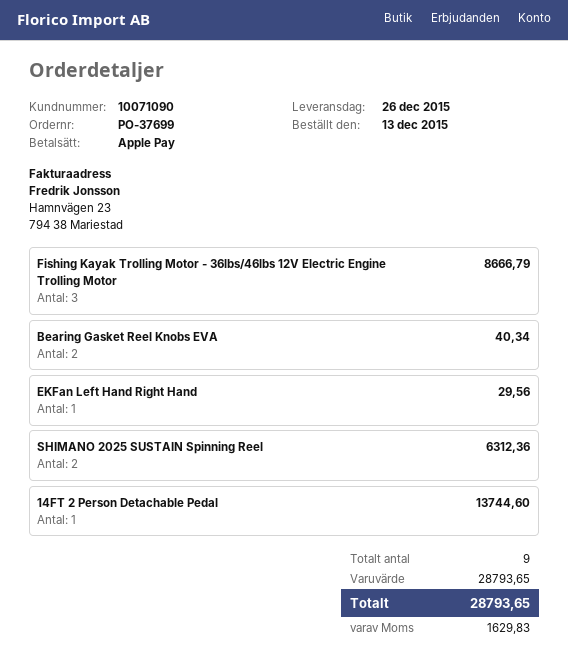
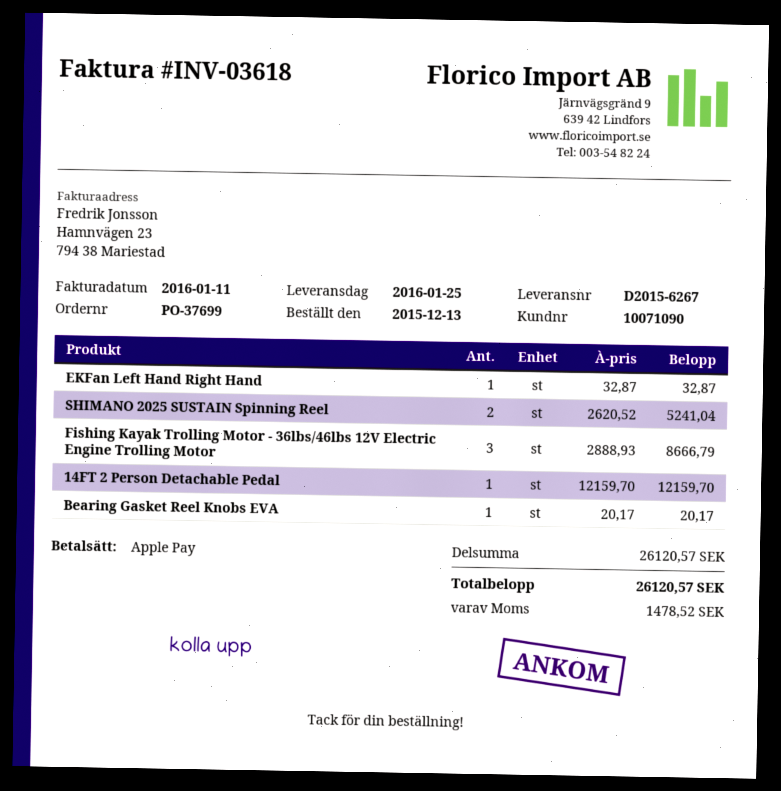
delivery date: 2015-12-26 -> 2016-01-25
Bearing Gasket Reel Knobs EVA: 2 for 40.34 -> 1 for 20.17
EKFan Left Hand Right Hand: 1 for 29.56 -> 1 for 32.87
SHIMANO 2025 SUSTAIN Spinning Reel: 2 for 6312.36 -> 2 for 5241.04
14FT 2 Person Detachable Pedal: 1 for 13744.60 -> 1 for 12159.70
subtotal: 28793.65 -> 26120.57
tax: 1629.83 -> 1478.52
total: 28793.65 -> 26120.57

